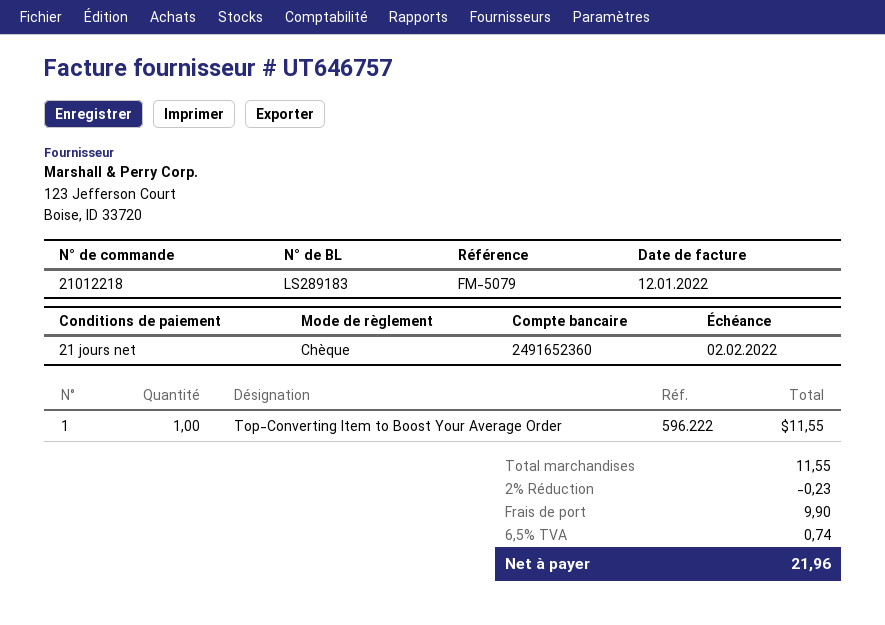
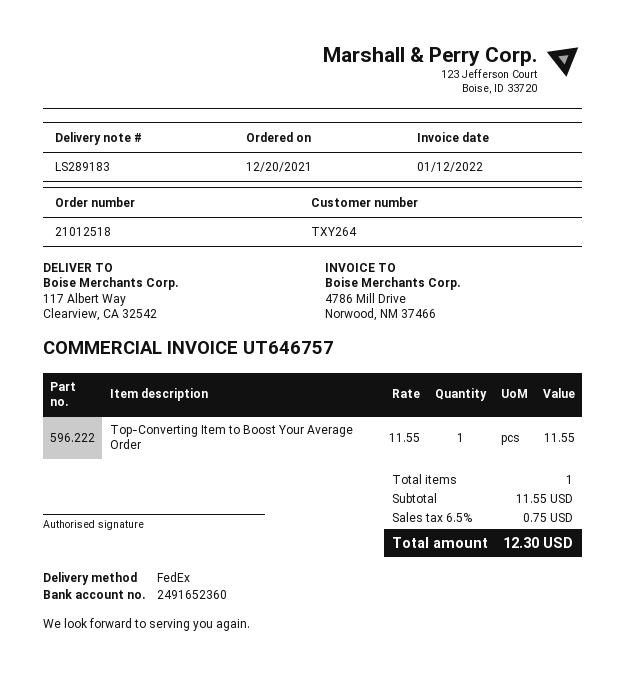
order number: 21012218 -> 21012518
discount: 2% = 0.23 -> none
shipping: 9.90 -> none
tax: 6.5% = 0.74 -> 6.5% = 0.75
total: 21.96 -> 12.30

